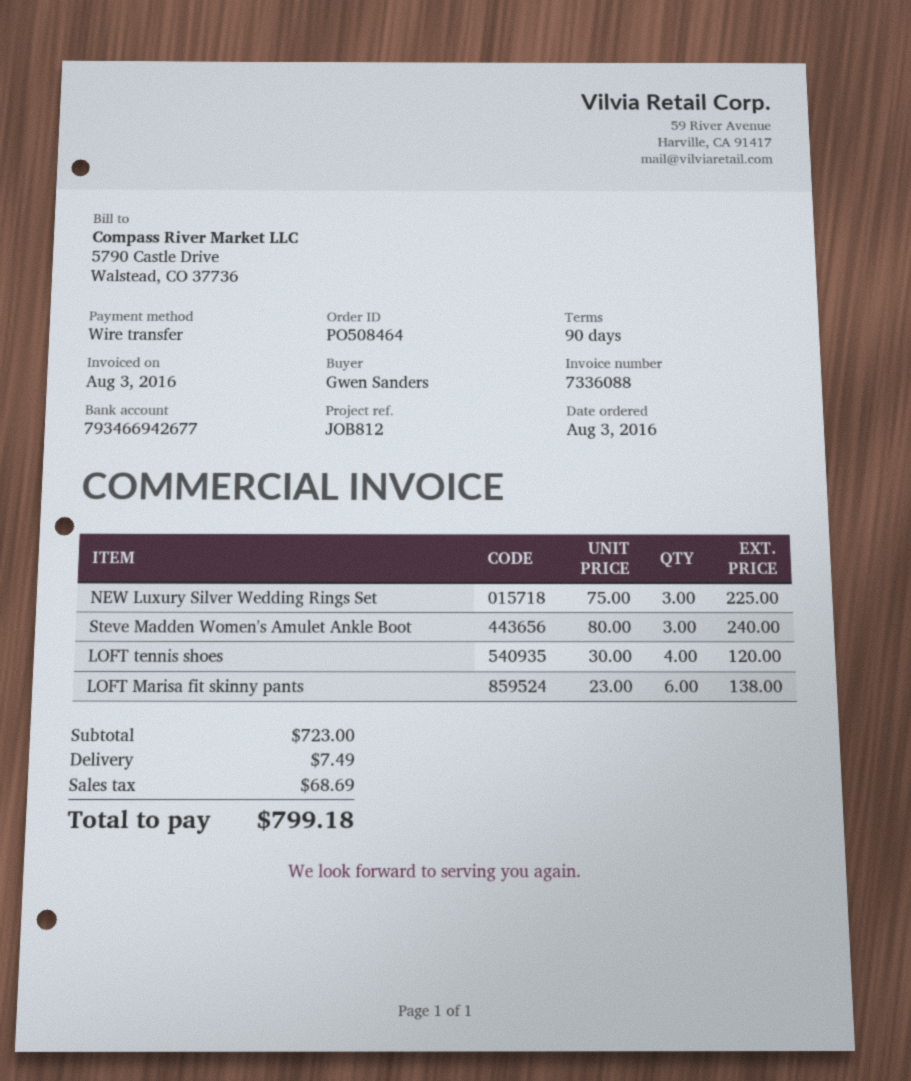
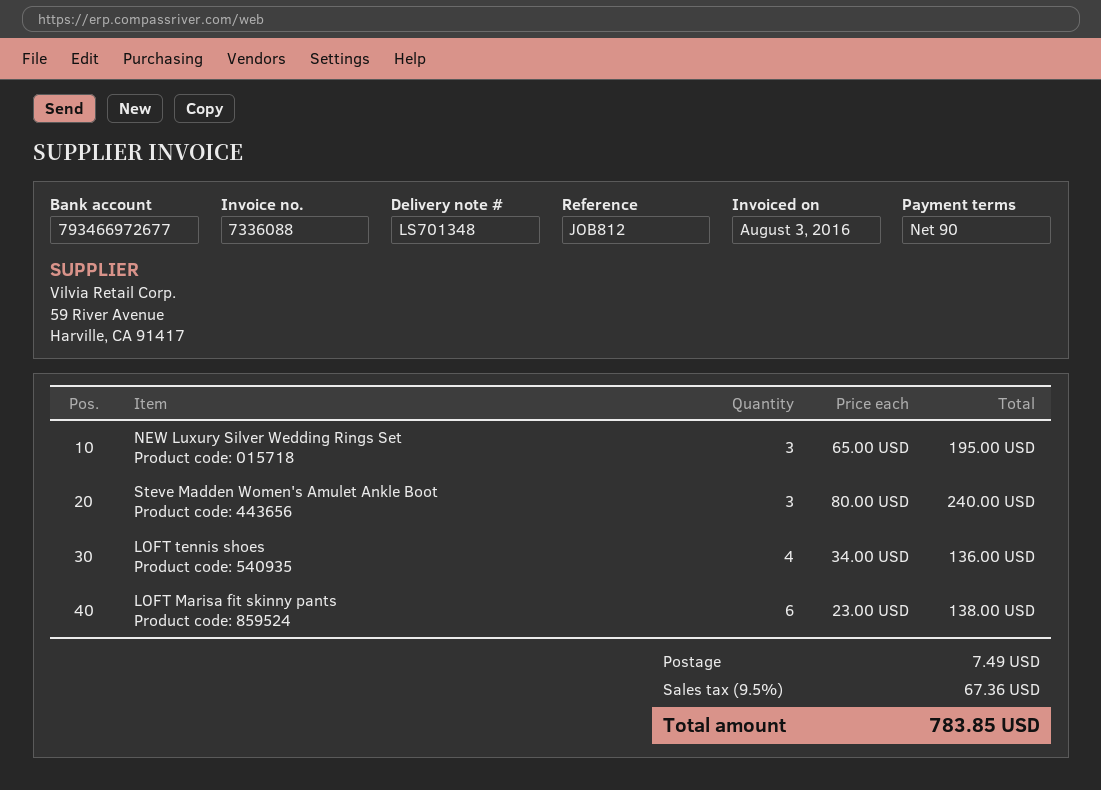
bank account: 793466942677 -> 793466972677
NEW Luxury Silver Wedding Rings Set: 3 x 75.00 = 225.00 -> 3 x 65.00 = 195.00
LOFT tennis shoes: 4 x 30.00 = 120.00 -> 4 x 34.00 = 136.00
tax: 68.69 -> 67.36
total: 799.18 -> 783.85

